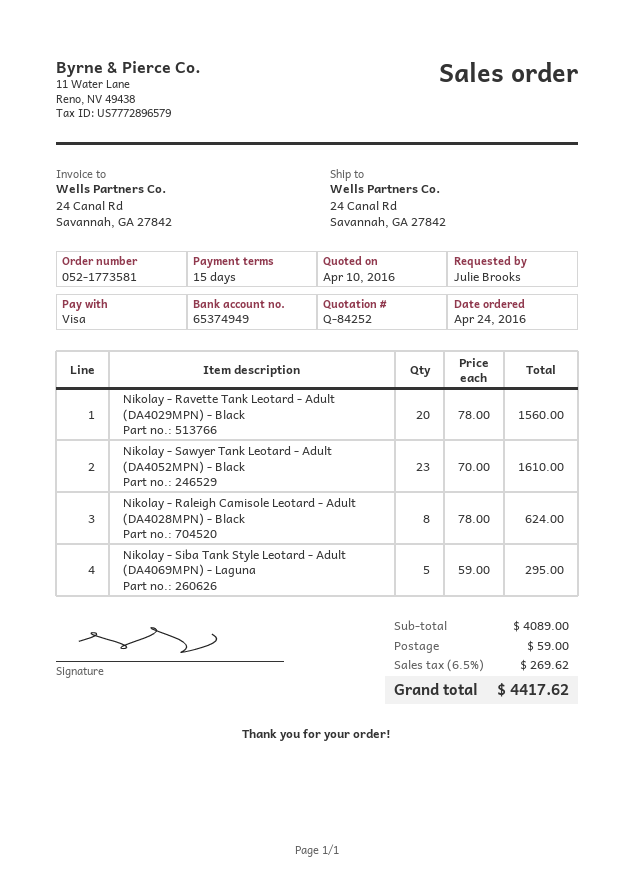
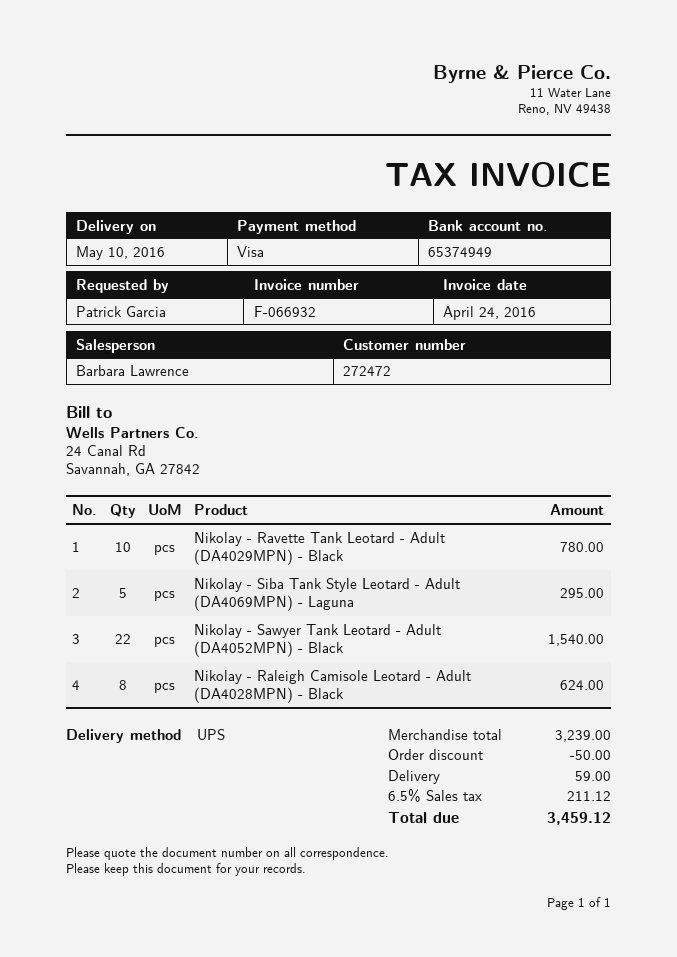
ordered by: Julie Brooks -> Patrick Garcia
Nikolay - Ravette Tank Leotard - Adult (DA4029MPN) - Black: 20 for 1560.00 -> 10 for 780.00
Nikolay - Sawyer Tank Leotard - Adult (DA4052MPN) - Black: 23 for 1610.00 -> 22 for 1540.00
subtotal: 4089.00 -> 3239.00
discount: none -> 50.00
tax: 6.5% = 269.62 -> 6.5% = 211.12
total: 4417.62 -> 3459.12

